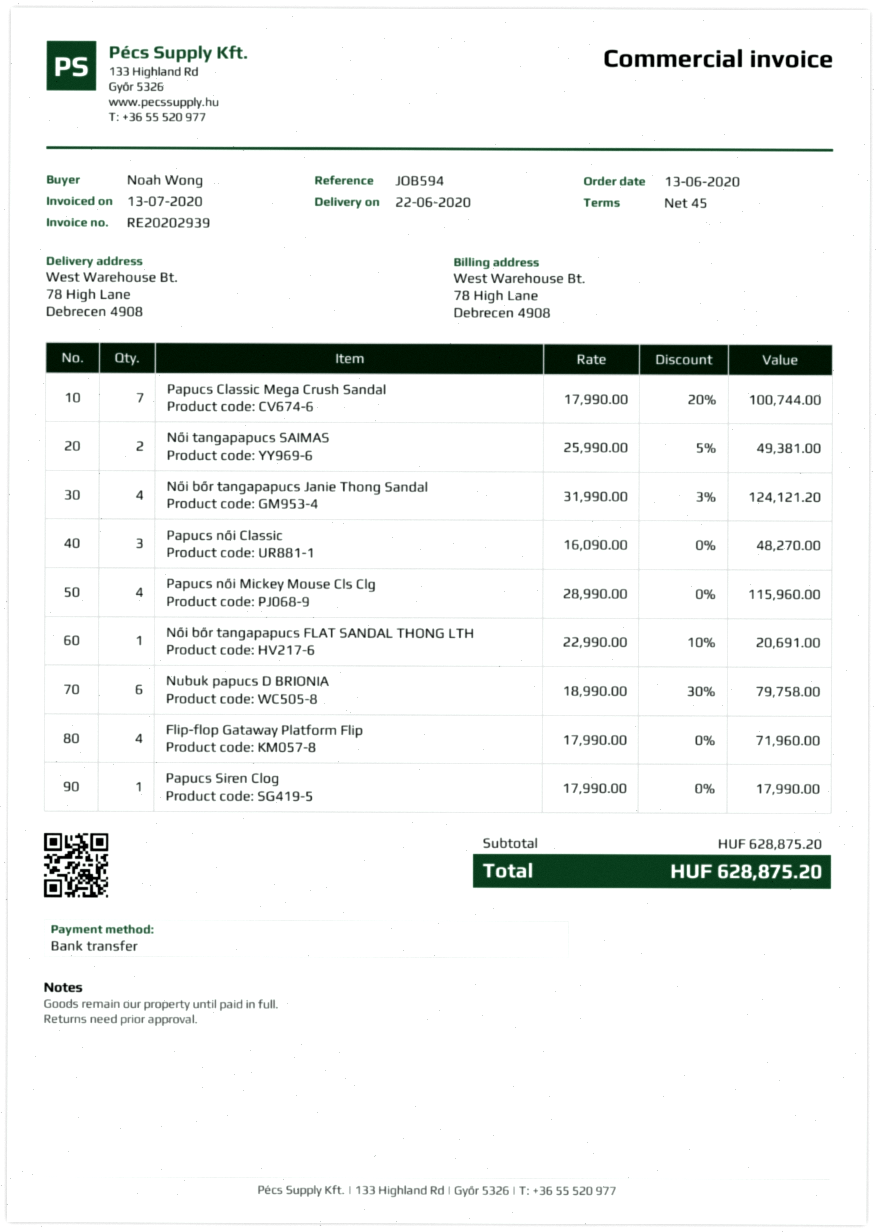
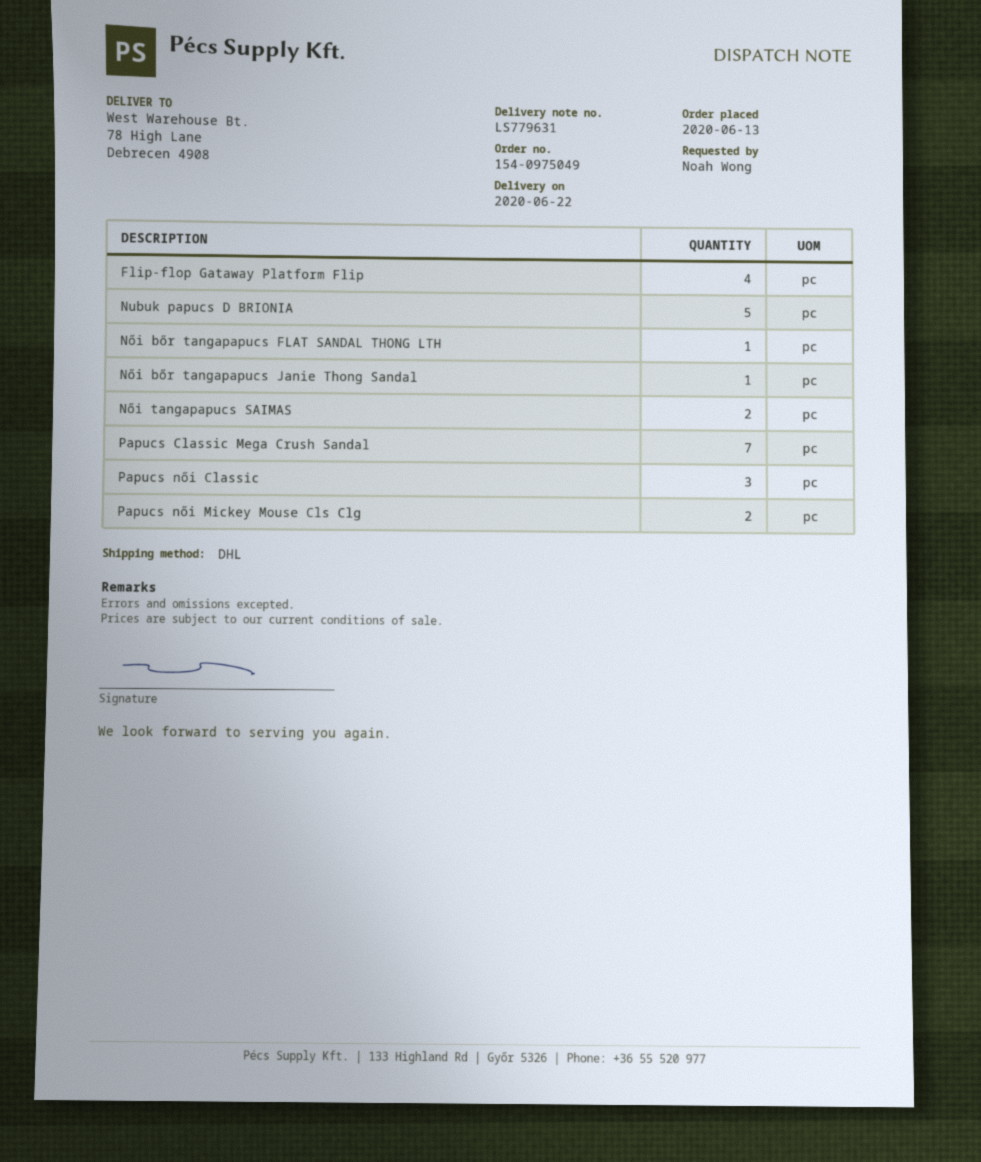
Női bőr tangapapucs Janie Thong Sandal: 4 -> 1
Papucs női Mickey Mouse Cls Clg: 4 -> 2
Nubuk papucs D BRIONIA: 6 -> 5
Papucs Siren Clog: 1 -> none

